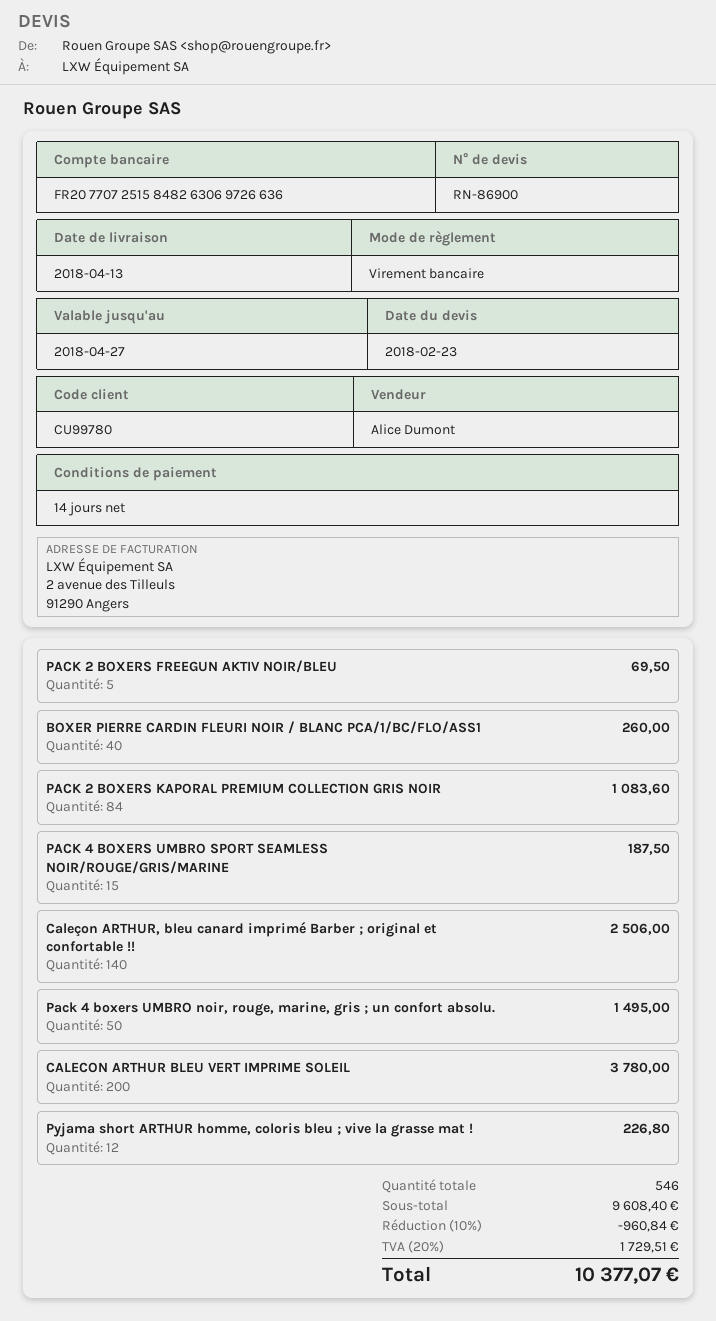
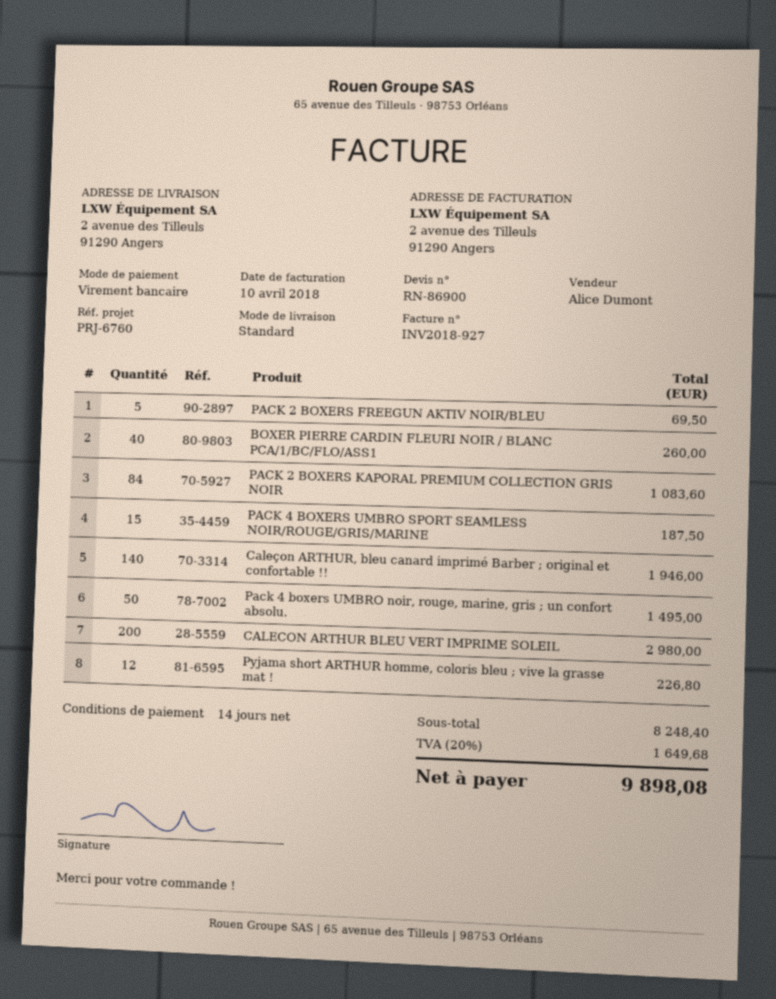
Caleçon ARTHUR, bleu canard imprimé Barber ; original et confortable !!: 140 for 2506.00 -> 140 for 1946.00
CALECON ARTHUR BLEU VERT IMPRIME SOLEIL: 200 for 3780.00 -> 200 for 2980.00
subtotal: 9608.40 -> 8248.40
discount: 10% = 960.84 -> none
tax: 20% = 1729.51 -> 20% = 1649.68
total: 10377.07 -> 9898.08

